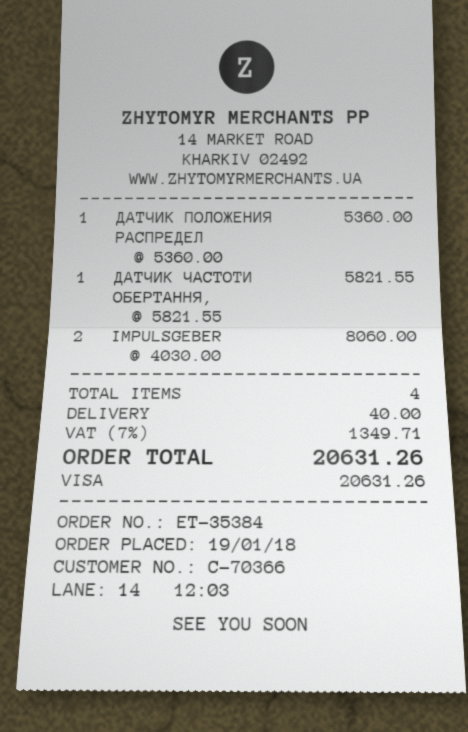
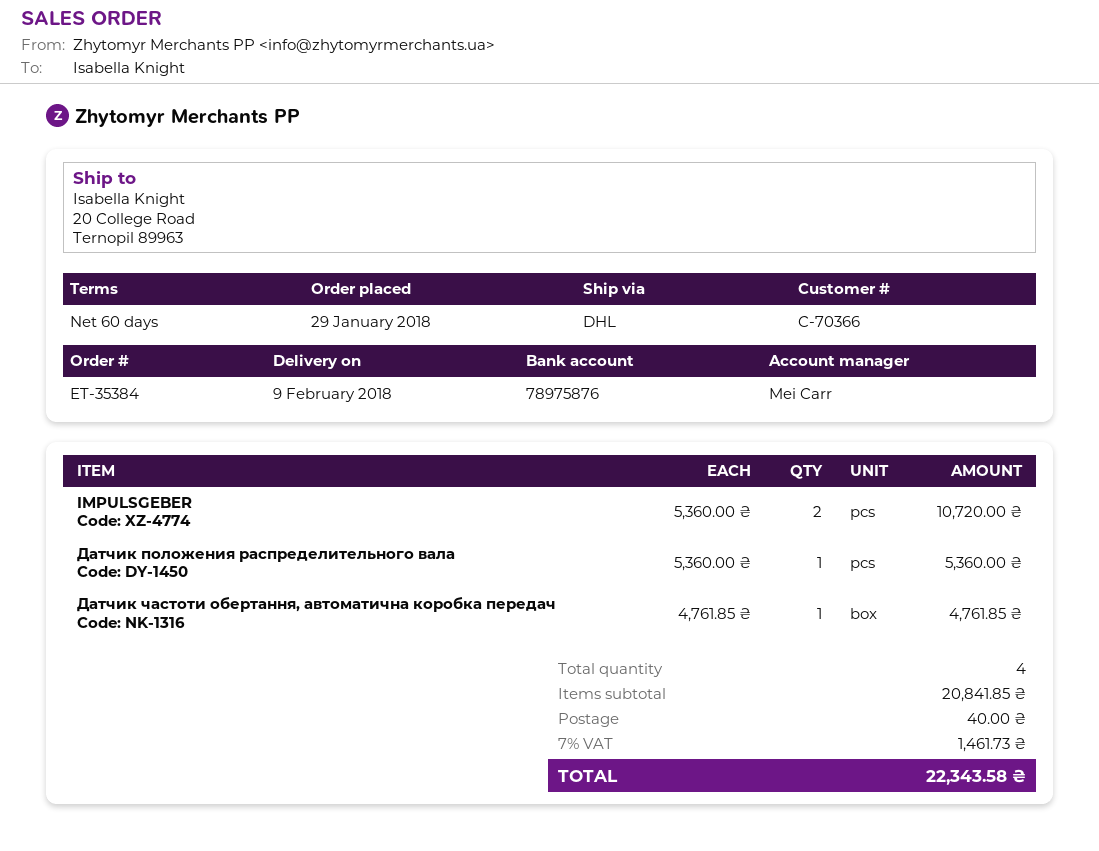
order date: 2018-01-19 -> 2018-01-29
ДАТЧИК ЧАСТОТИ ОБЕРТАННЯ,: 1 x 5821.55 = 5821.55 -> 1 x 4761.85 = 4761.85
IMPULSGEBER: 2 x 4030.00 = 8060.00 -> 2 x 5360.00 = 10720.00
tax: 7% = 1349.71 -> 7% = 1461.73
total: 20631.26 -> 22343.58

